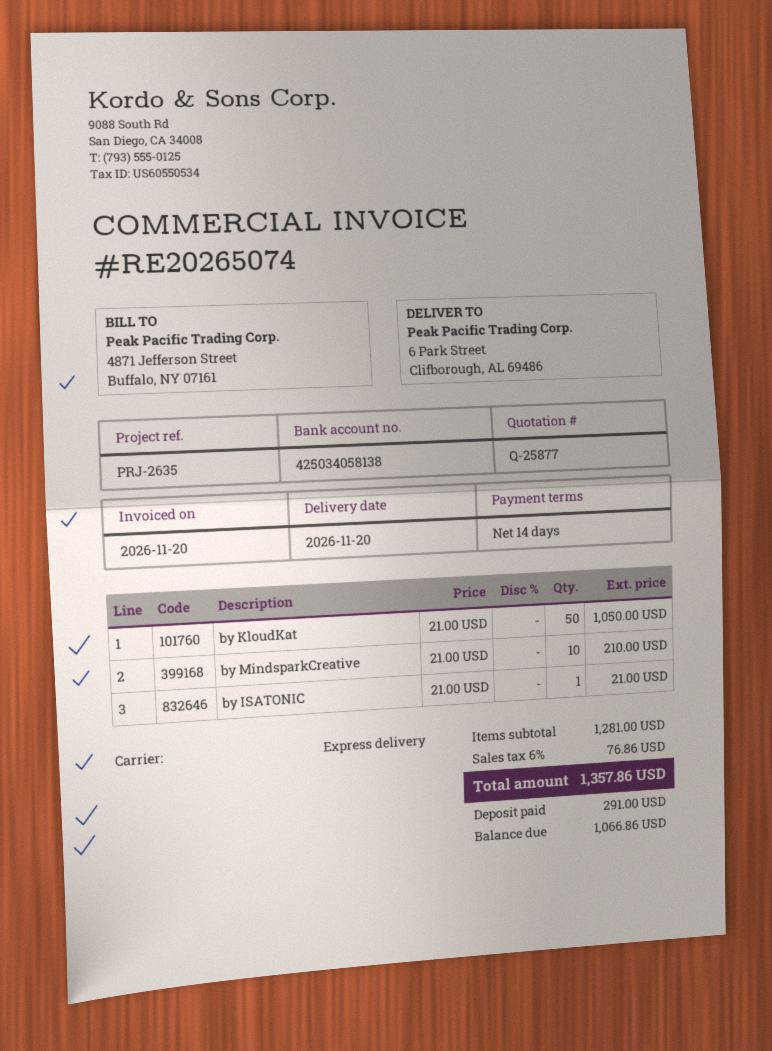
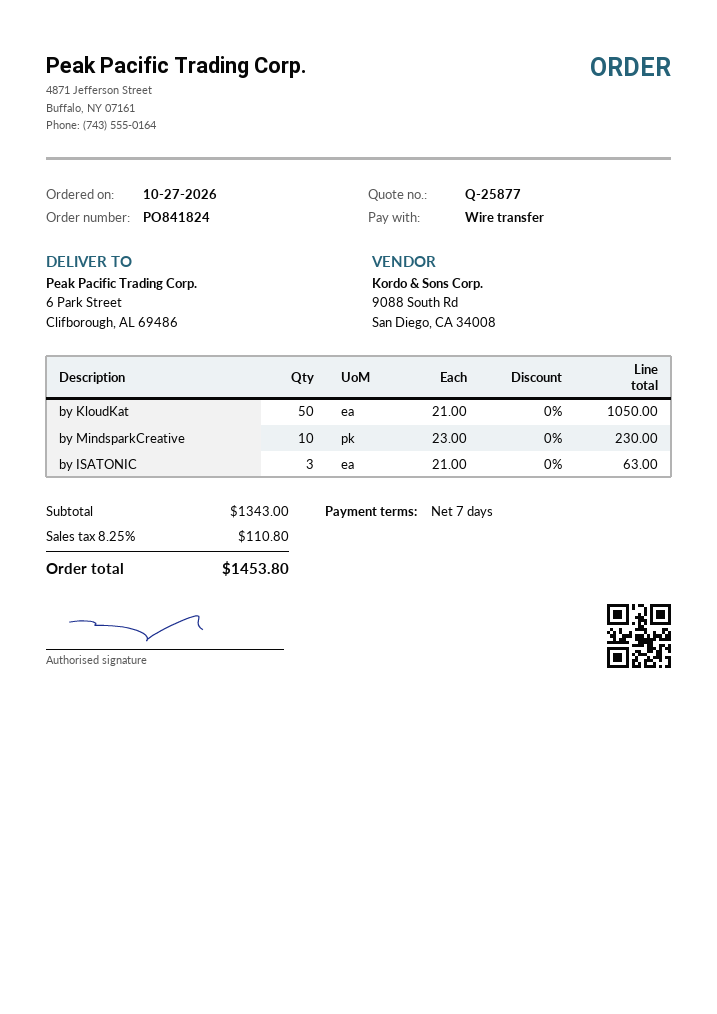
payment terms: 14 days -> 7 days
by MindsparkCreative: 10 x 21.00 = 210.00 -> 10 x 23.00 = 230.00
by ISATONIC: 1 x 21.00 = 21.00 -> 3 x 21.00 = 63.00
subtotal: 1281.00 -> 1343.00
tax: 6% = 76.86 -> 8.25% = 110.80
total: 1357.86 -> 1453.80

